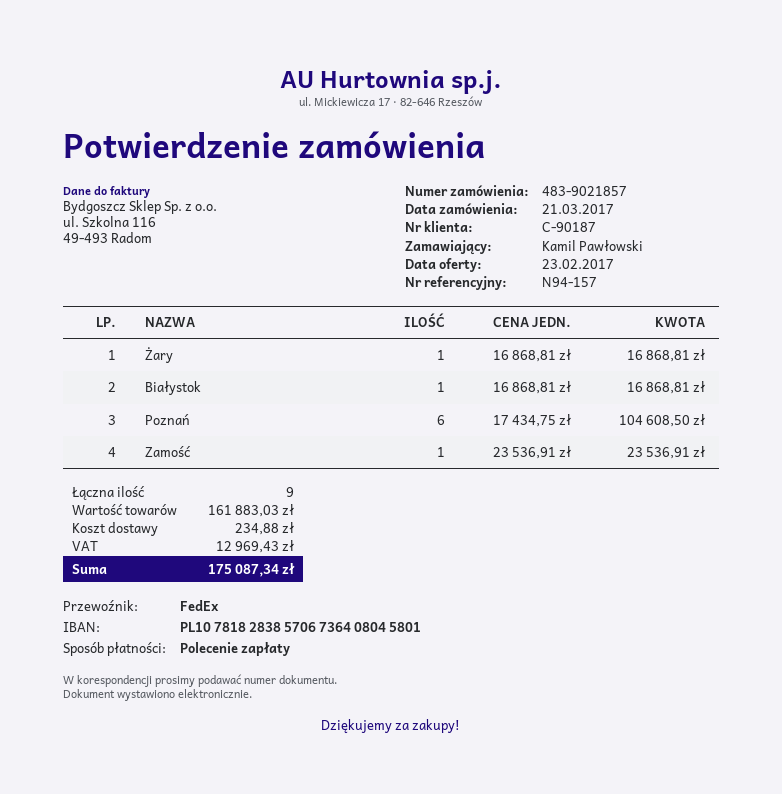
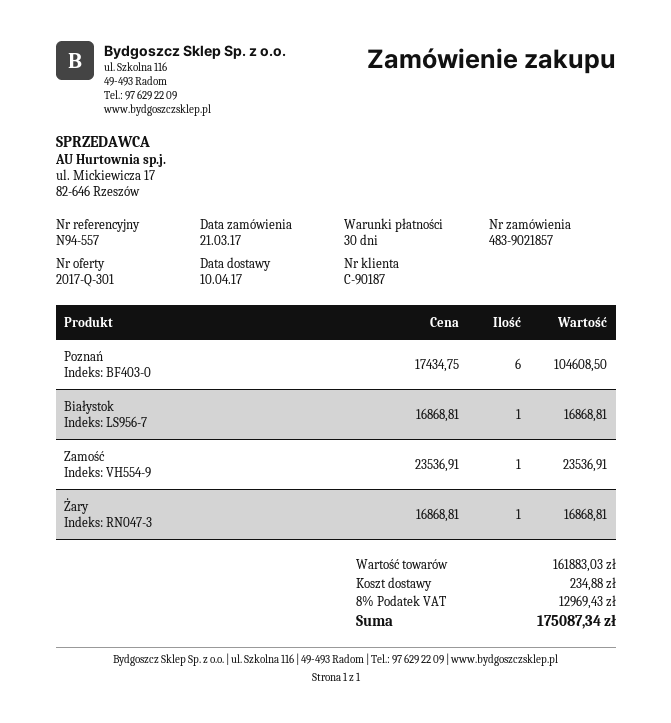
reference: N94-157 -> N94-557

